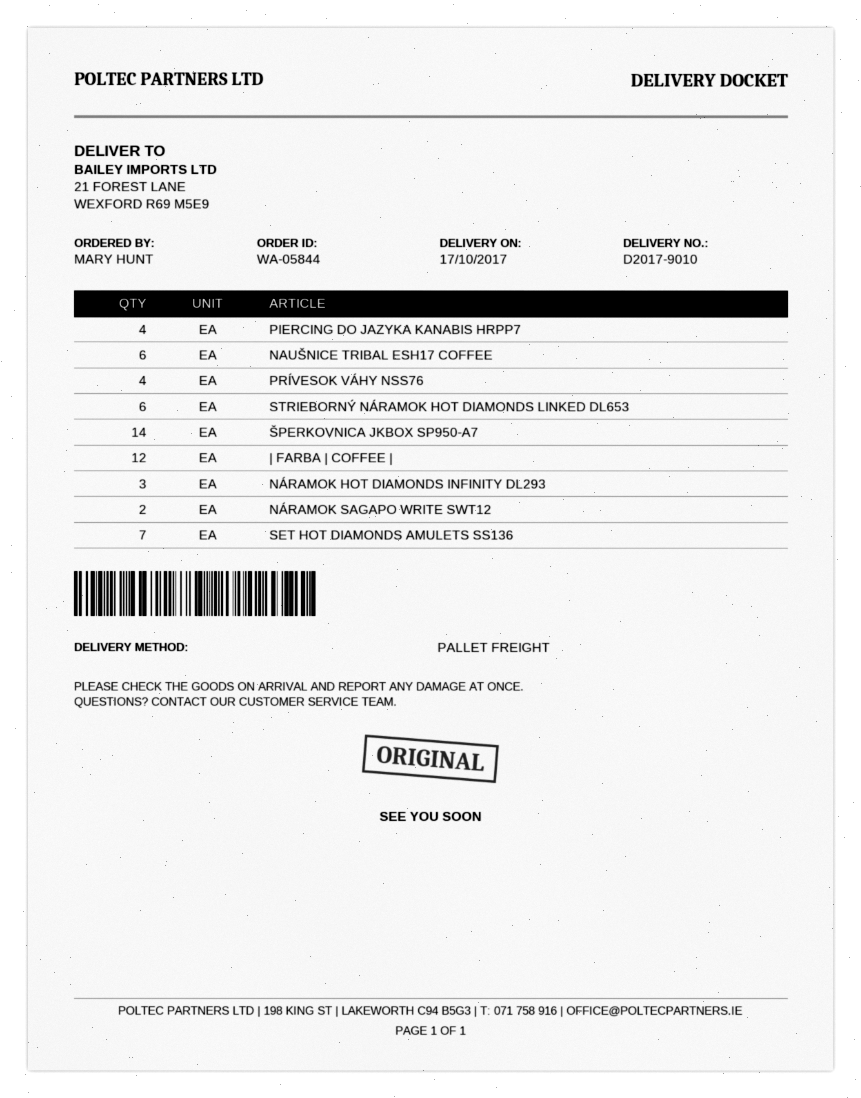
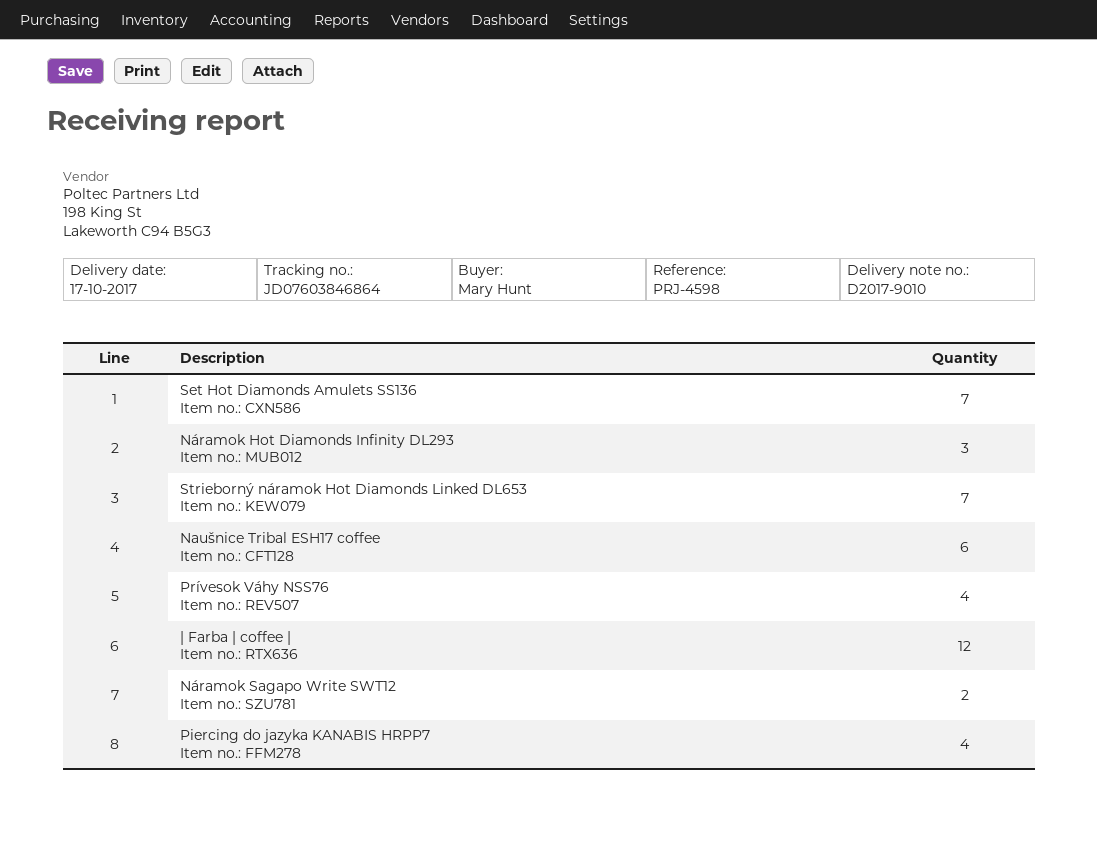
STRIEBORNÝ NÁRAMOK HOT DIAMONDS LINKED DL653: 6 -> 7
ŠPERKOVNICA JKBOX SP950-A7: 14 -> none

